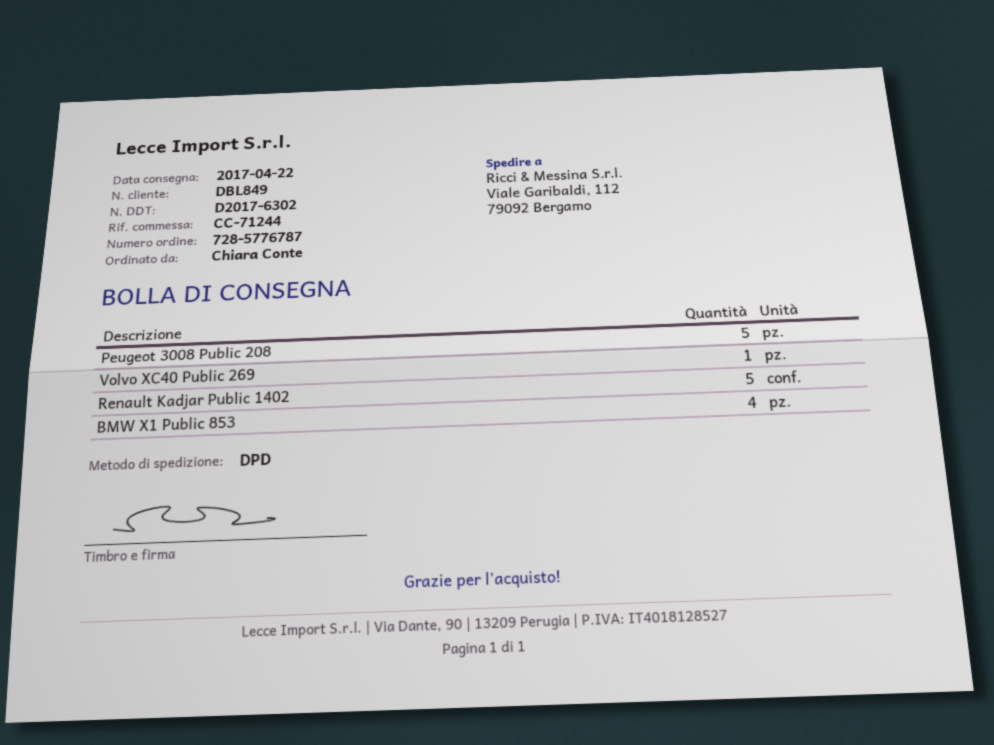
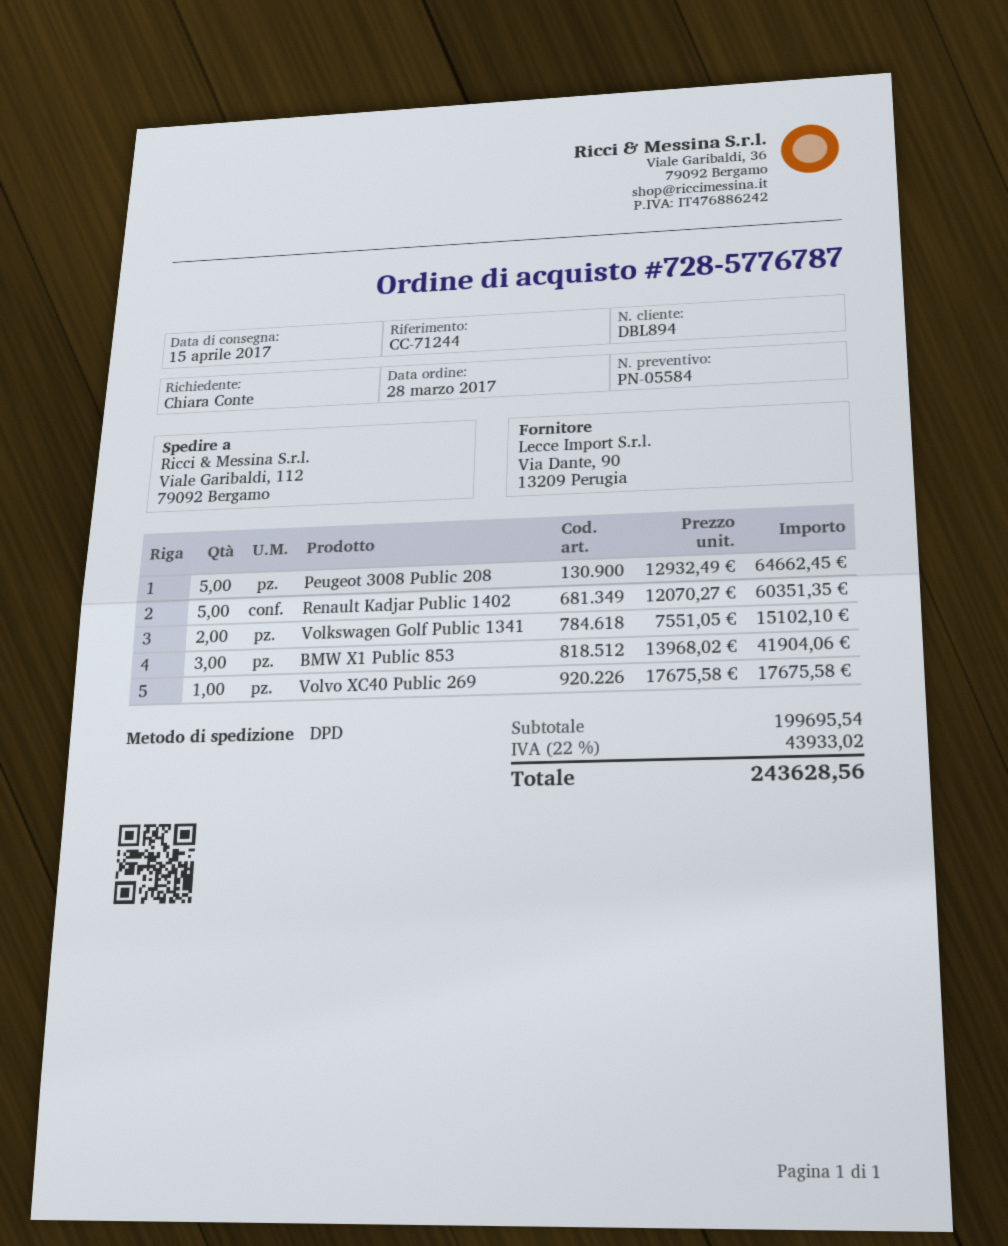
delivery date: 2017-04-22 -> 2017-04-15
customer number: DBL849 -> DBL894
BMW X1 Public 853: 4 -> 3
Volkswagen Golf Public 1341: none -> 2

